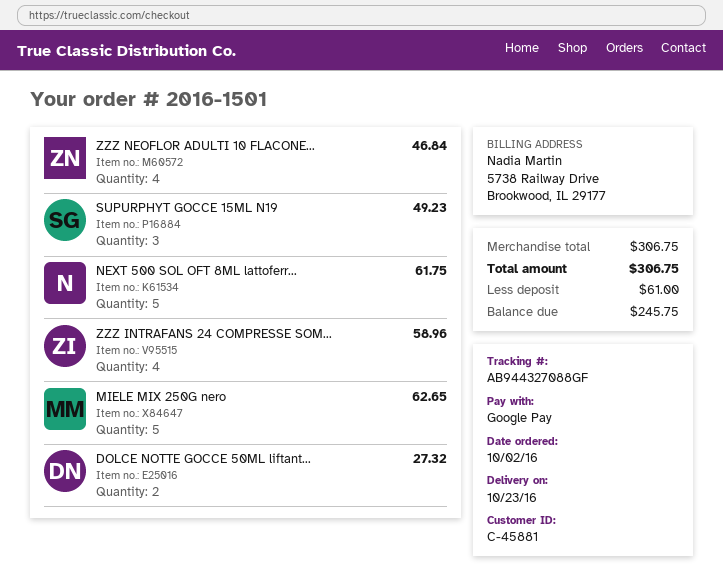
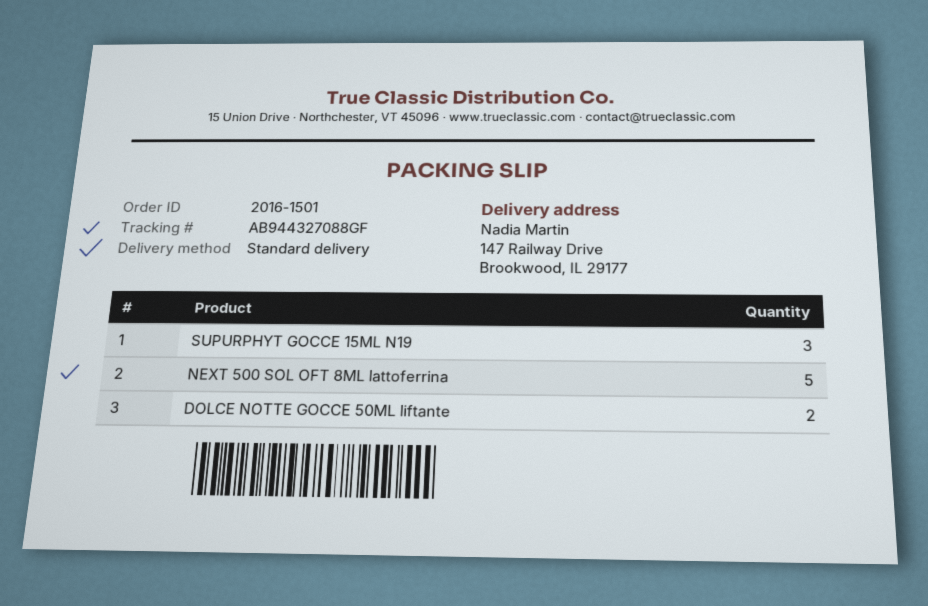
ZZZ NEOFLOR ADULTI 10 FLACONE...: 4 -> none
ZZZ INTRAFANS 24 COMPRESSE SOM...: 4 -> none
MIELE MIX 250G nero: 5 -> none

